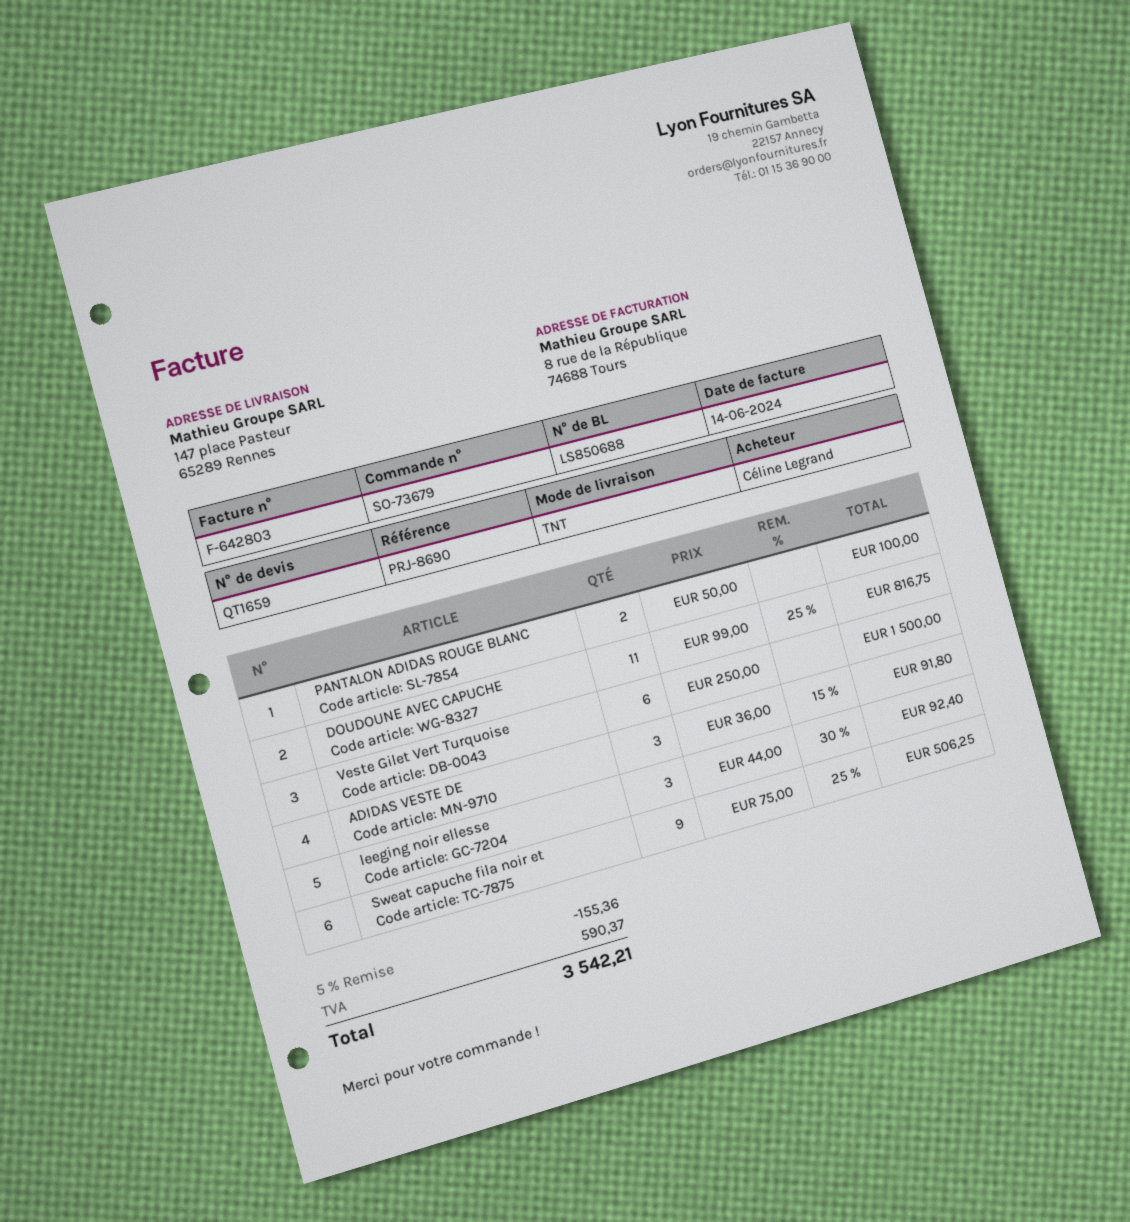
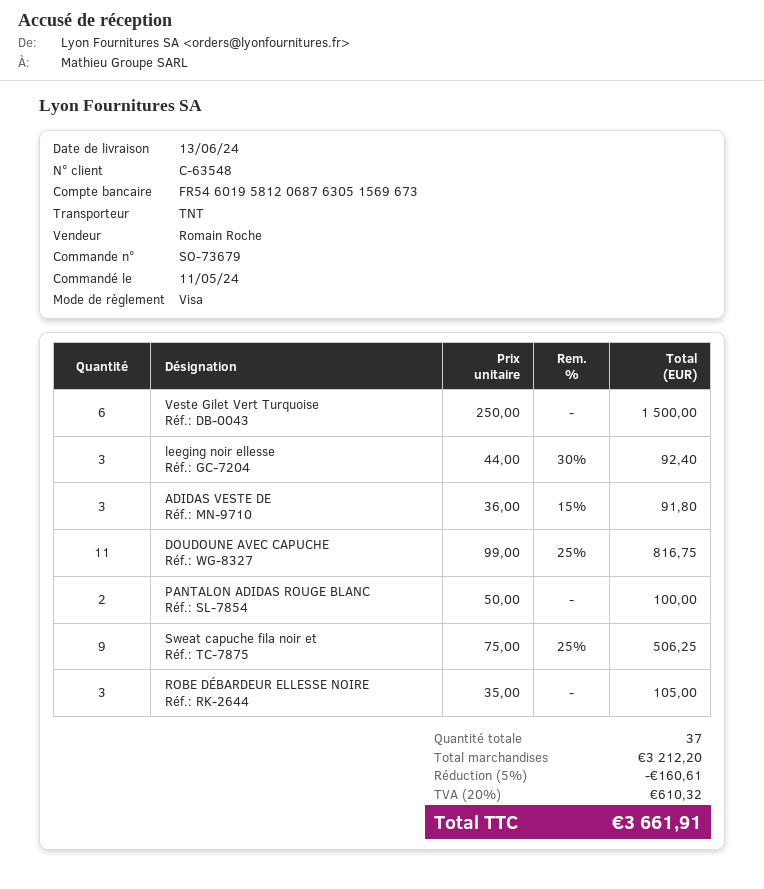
ROBE DÉBARDEUR ELLESSE NOIRE: none -> 3 x 35.00 = 105.00
discount: 5% = 155.36 -> 5% = 160.61
tax: 590.37 -> 610.32
total: 3542.21 -> 3661.91

